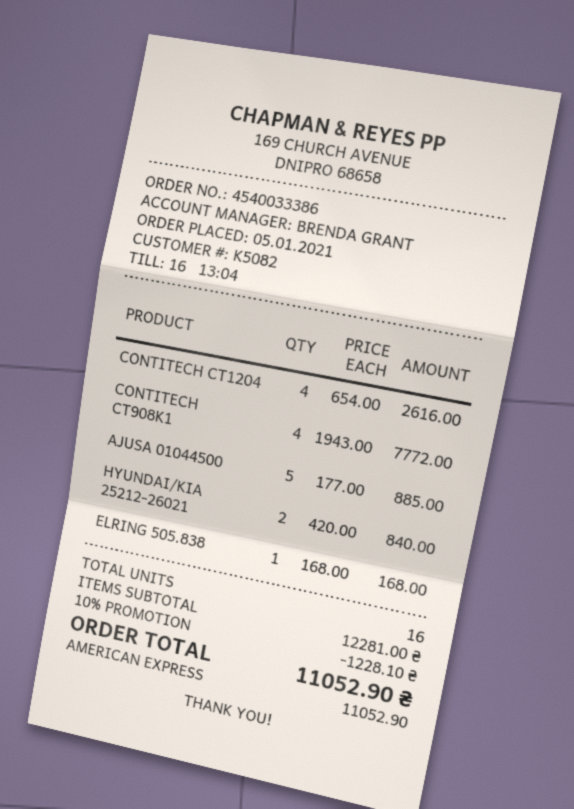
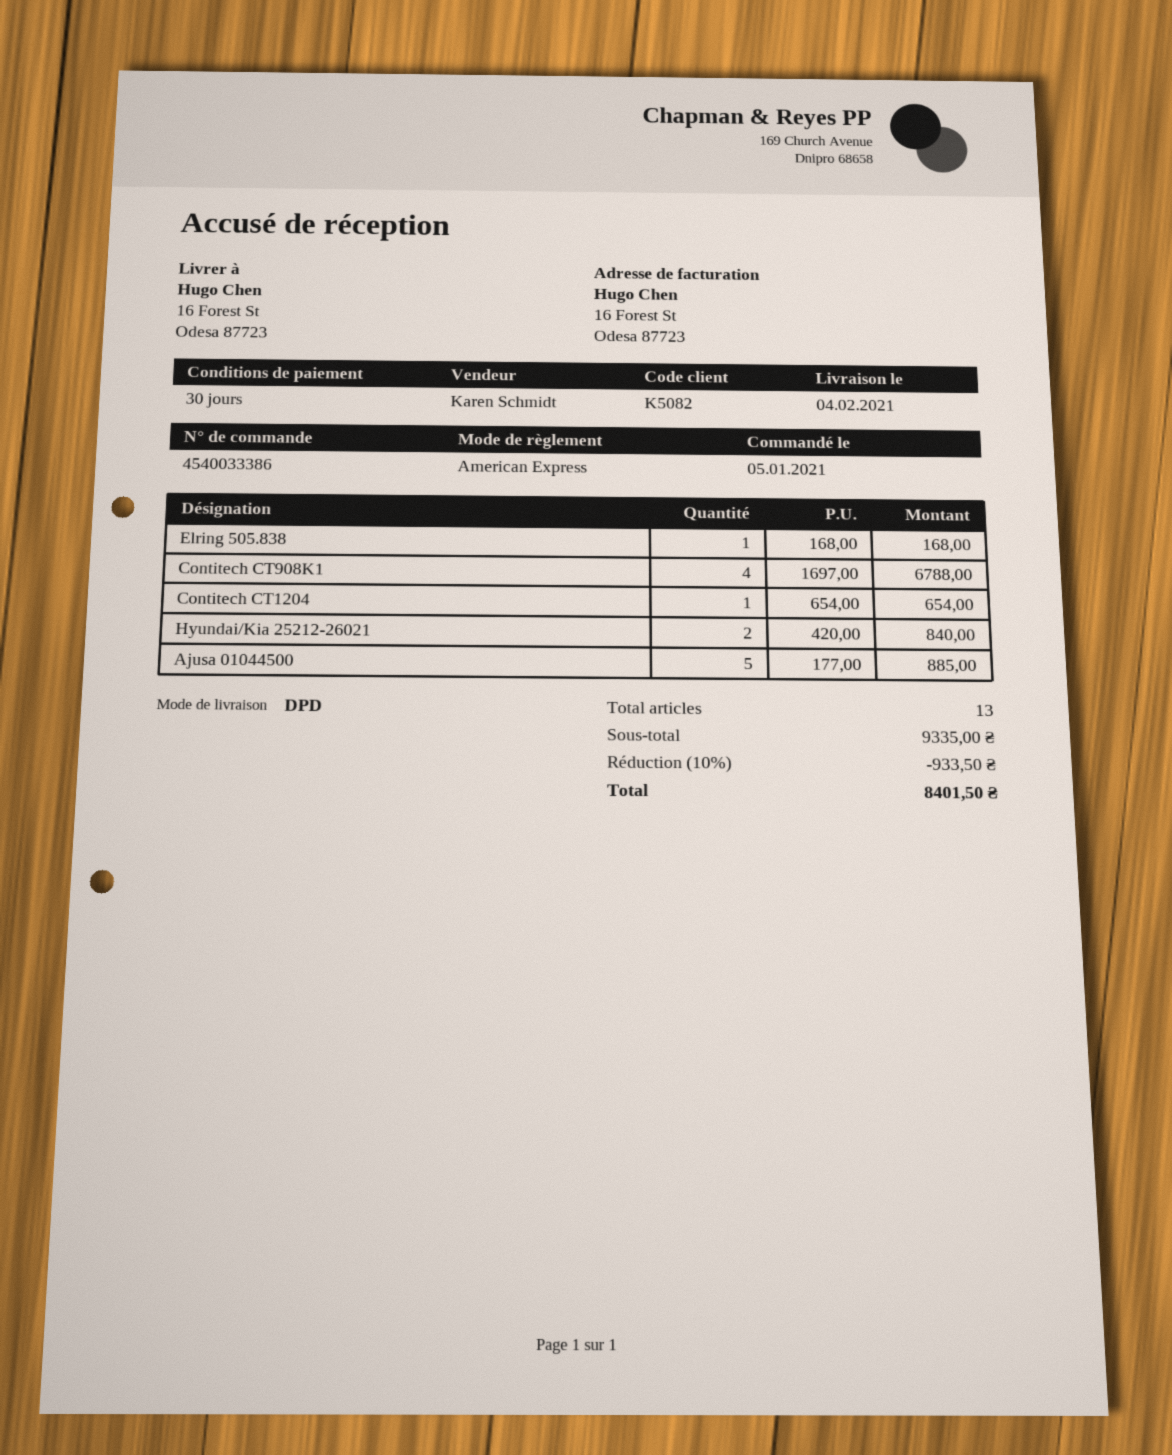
sales rep: BRENDA GRANT -> Karen Schmidt
CONTITECH CT1204: 4 x 654.00 = 2616.00 -> 1 x 654.00 = 654.00
CONTITECH CT908K1: 4 x 1943.00 = 7772.00 -> 4 x 1697.00 = 6788.00
total quantity: 16 -> 13
subtotal: 12281.00 -> 9335.00
discount: 10% = 1228.10 -> 10% = 933.50
total: 11052.90 -> 8401.50

